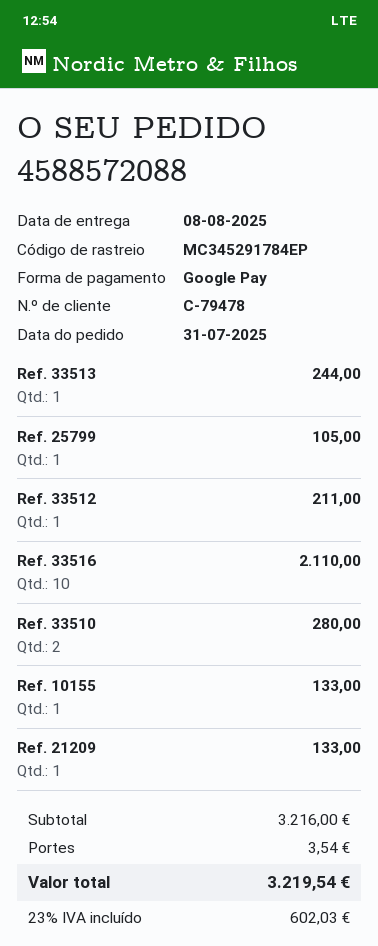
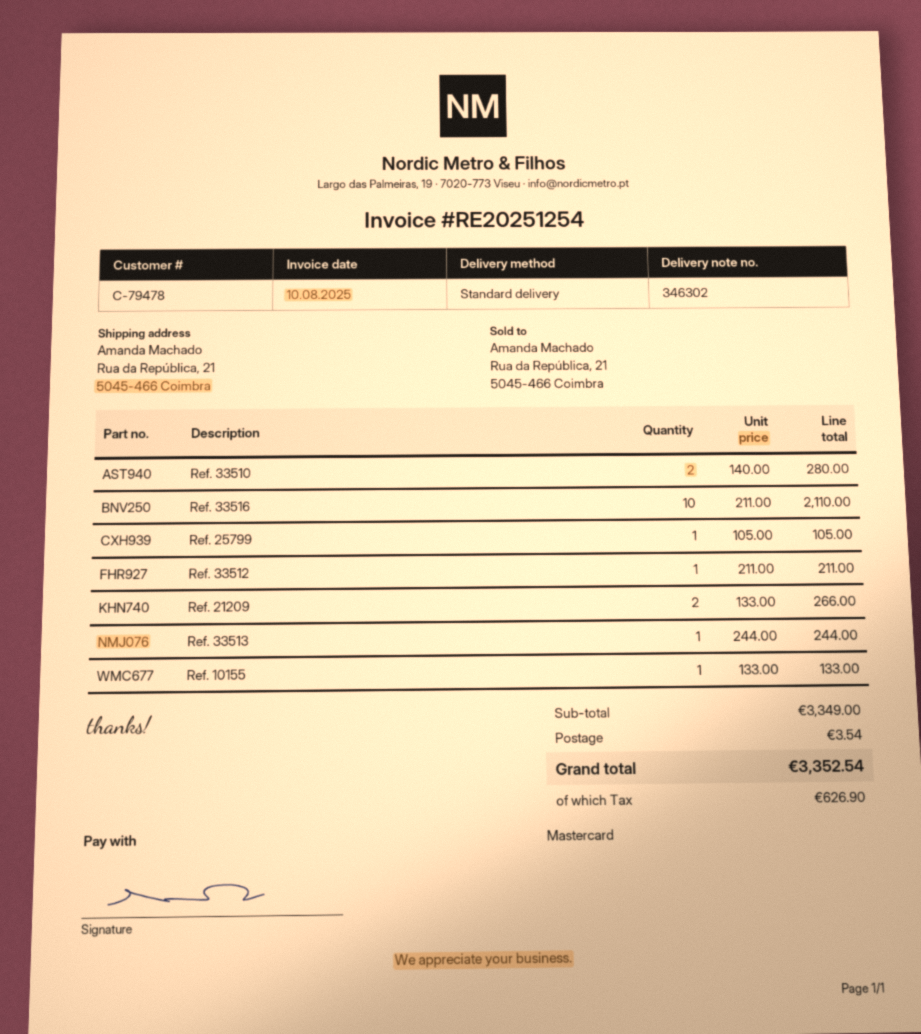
payment method: Google Pay -> Mastercard
Ref. 21209: 1 for 133.00 -> 2 for 266.00
subtotal: 3216.00 -> 3349.00
tax: 602.03 -> 626.90
total: 3219.54 -> 3352.54

